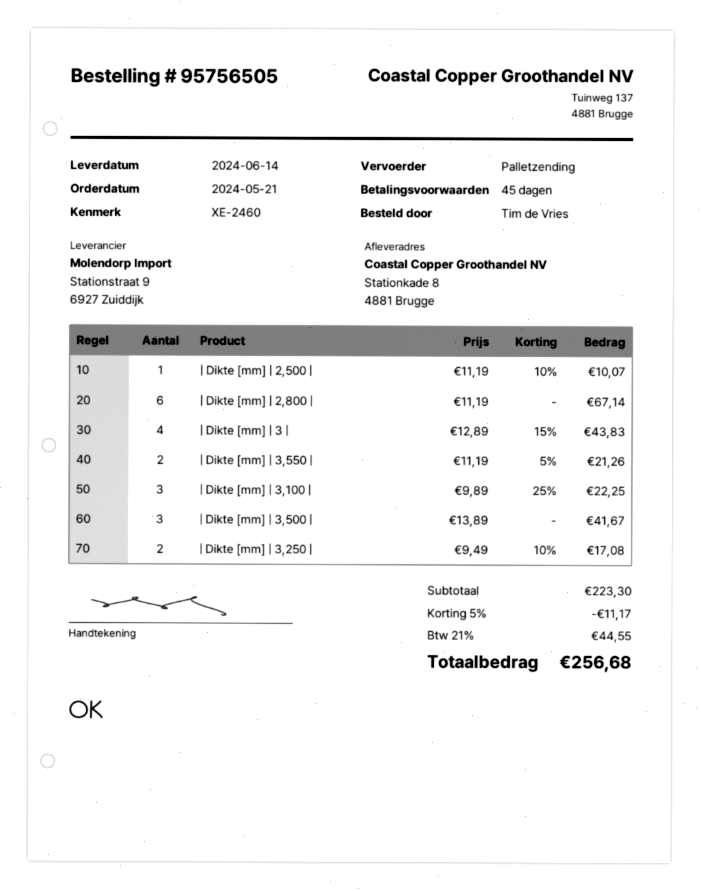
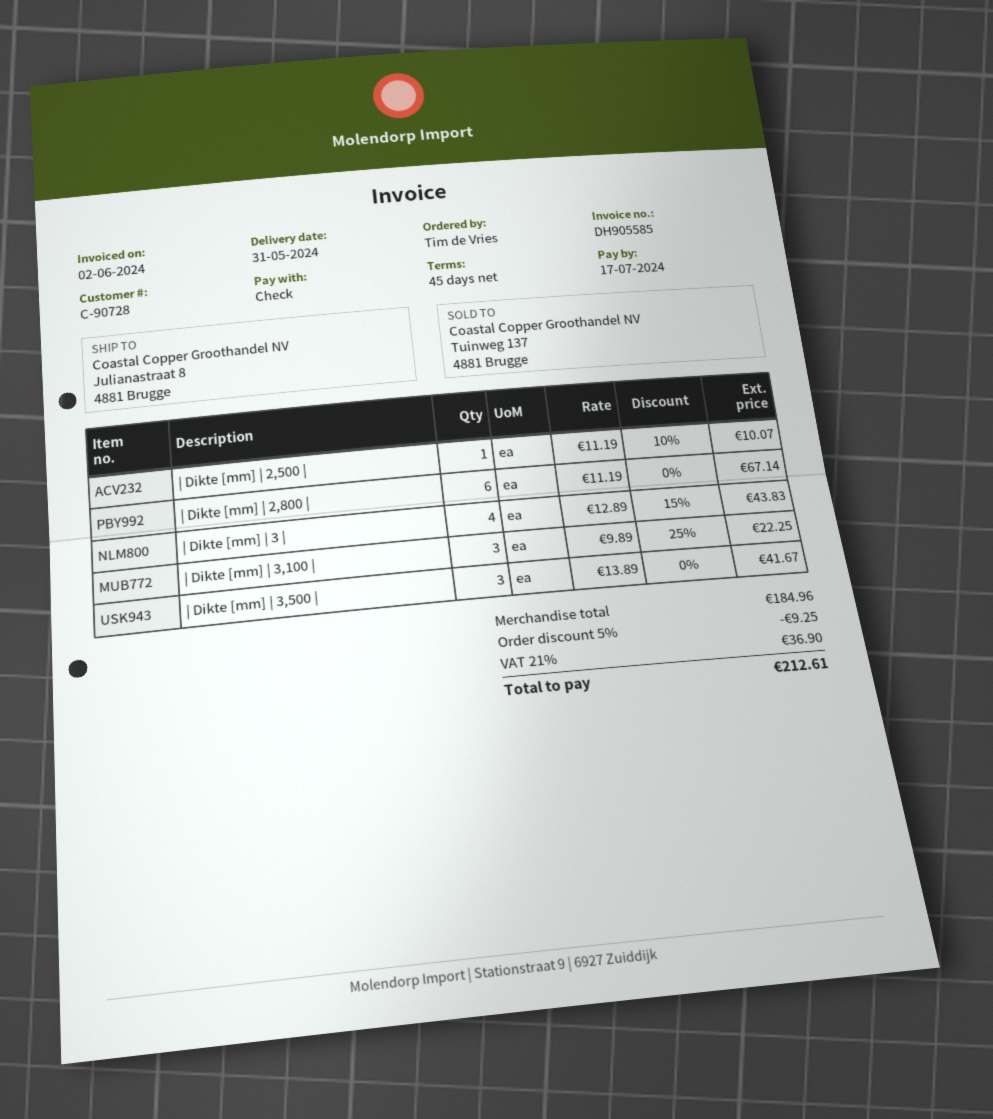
delivery date: 2024-06-14 -> 2024-05-31
ship to: Stationkade 8, 4881 Brugge -> Julianastraat 8, 4881 Brugge
| Dikte [mm] | 3,550 |: 2 x 11.19 - 5% = 21.26 -> none
| Dikte [mm] | 3,250 |: 2 x 9.49 - 10% = 17.08 -> none
subtotal: 223.30 -> 184.96
discount: 5% = 11.17 -> 5% = 9.25
tax: 21% = 44.55 -> 21% = 36.90
total: 256.68 -> 212.61

